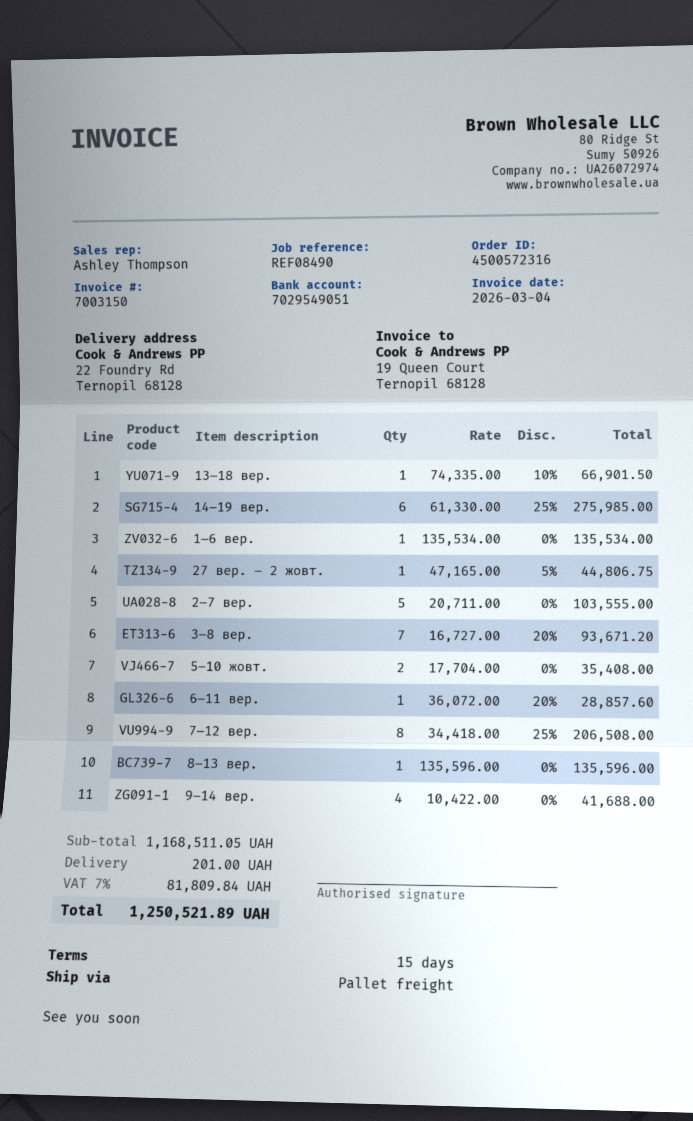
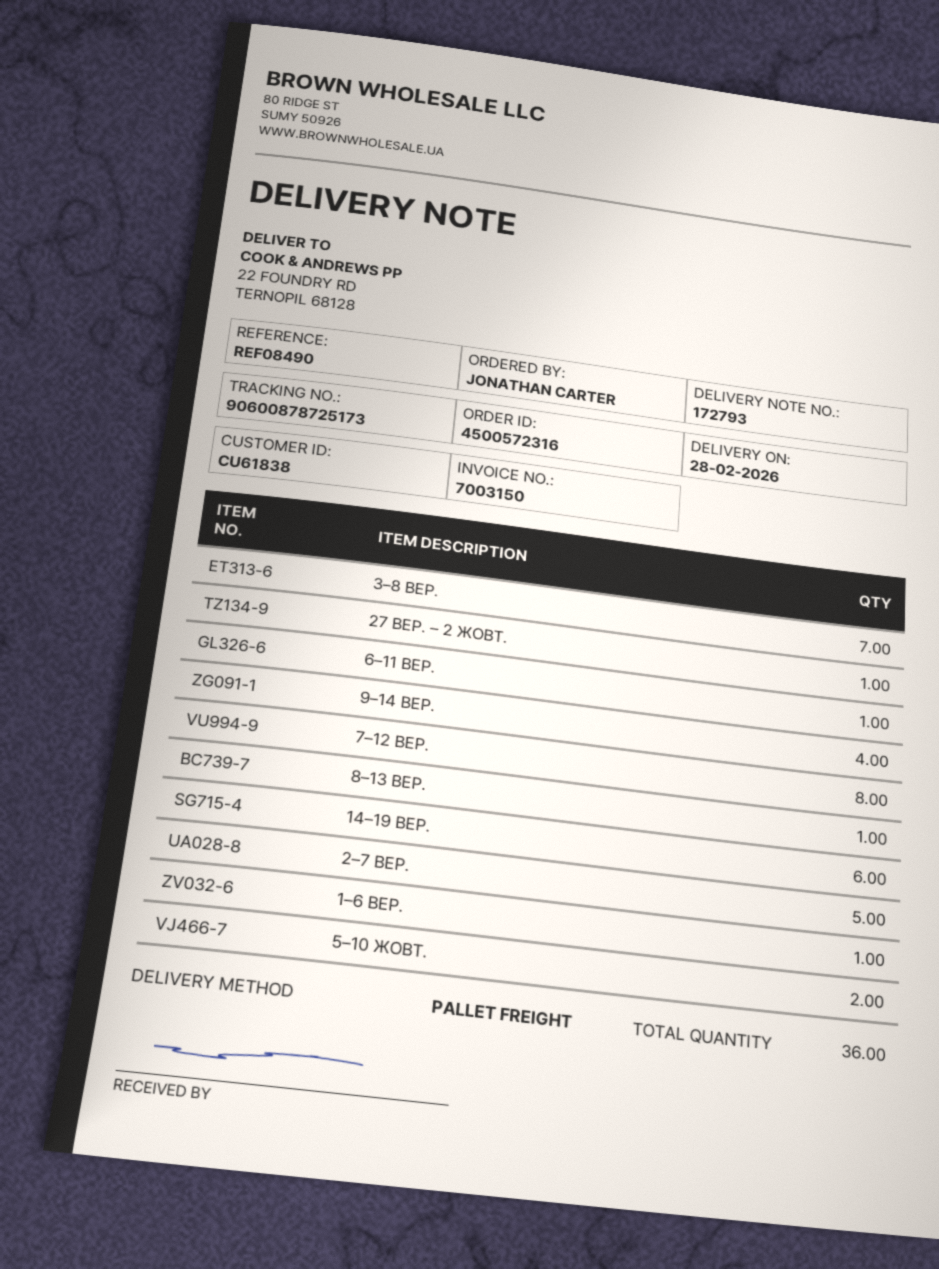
13–18 вер.: 1 -> none

